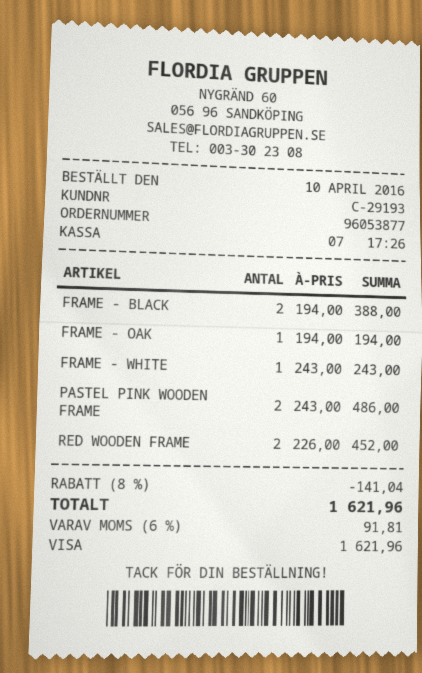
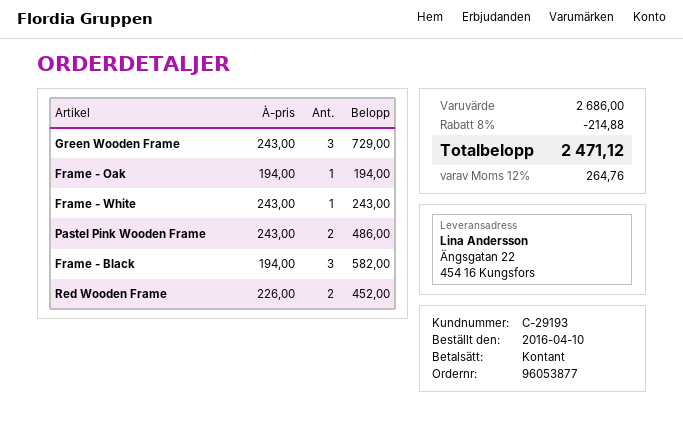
payment method: Visa -> cash
FRAME - BLACK: 2 x 194.00 = 388.00 -> 3 x 194.00 = 582.00
Green Wooden Frame: none -> 3 x 243.00 = 729.00
discount: 8% = 141.04 -> 8% = 214.88
tax: 6% = 91.81 -> 12% = 264.76
total: 1621.96 -> 2471.12

